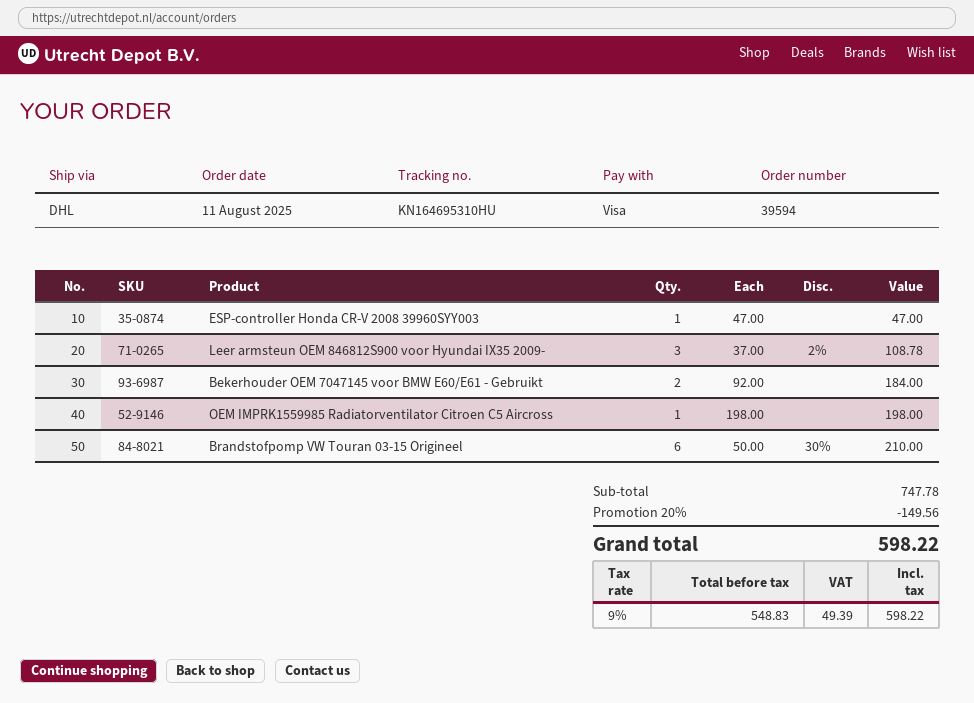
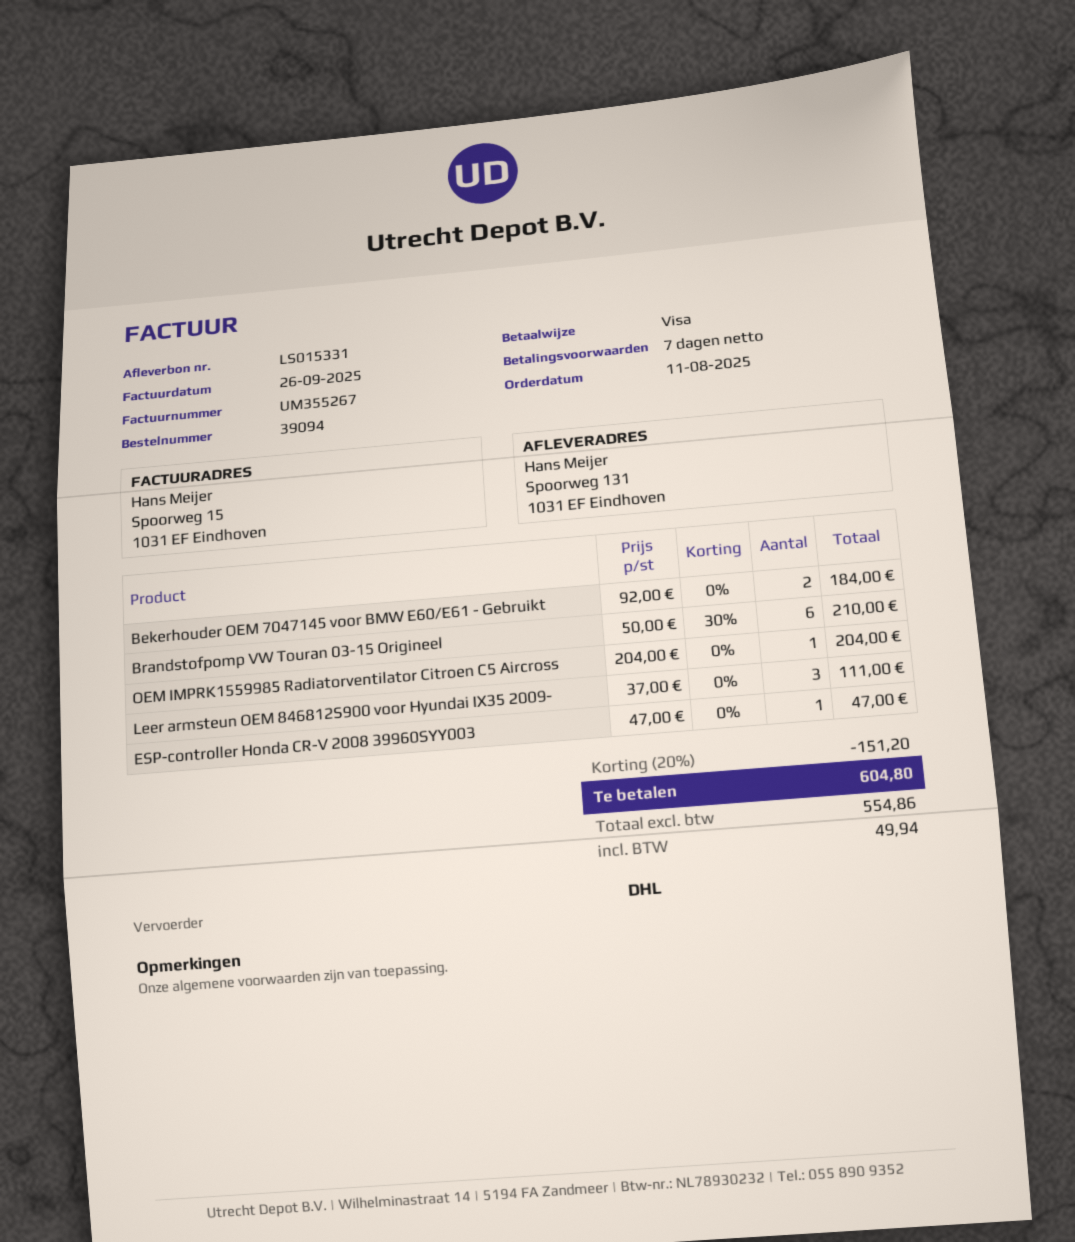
order number: 39594 -> 39094
Leer armsteun OEM 846812S900 voor Hyundai IX35 2009-: 3 x 37.00 - 2% = 108.78 -> 3 x 37.00 = 111.00
OEM IMPRK1559985 Radiatorventilator Citroen C5 Aircross: 1 x 198.00 = 198.00 -> 1 x 204.00 = 204.00
discount: 20% = 149.56 -> 20% = 151.20
net: 548.83 -> 554.86
tax: 49.39 -> 49.94
total: 598.22 -> 604.80

